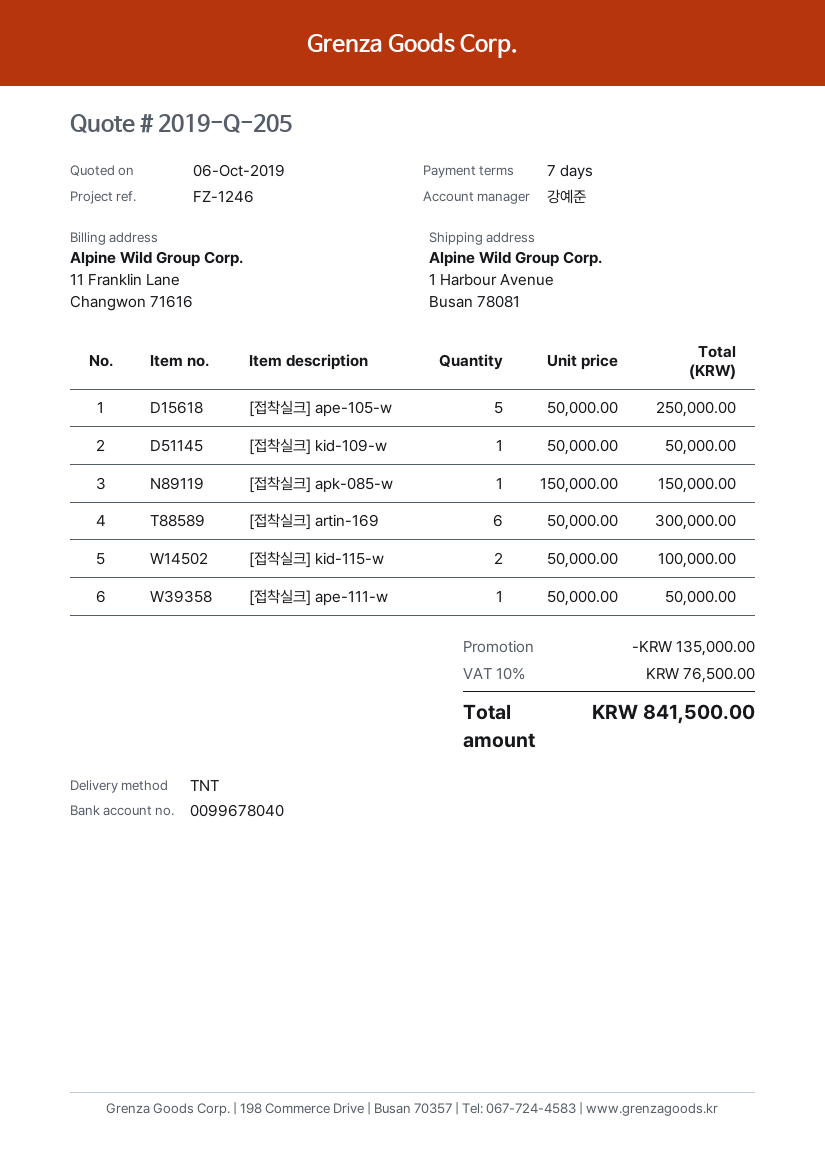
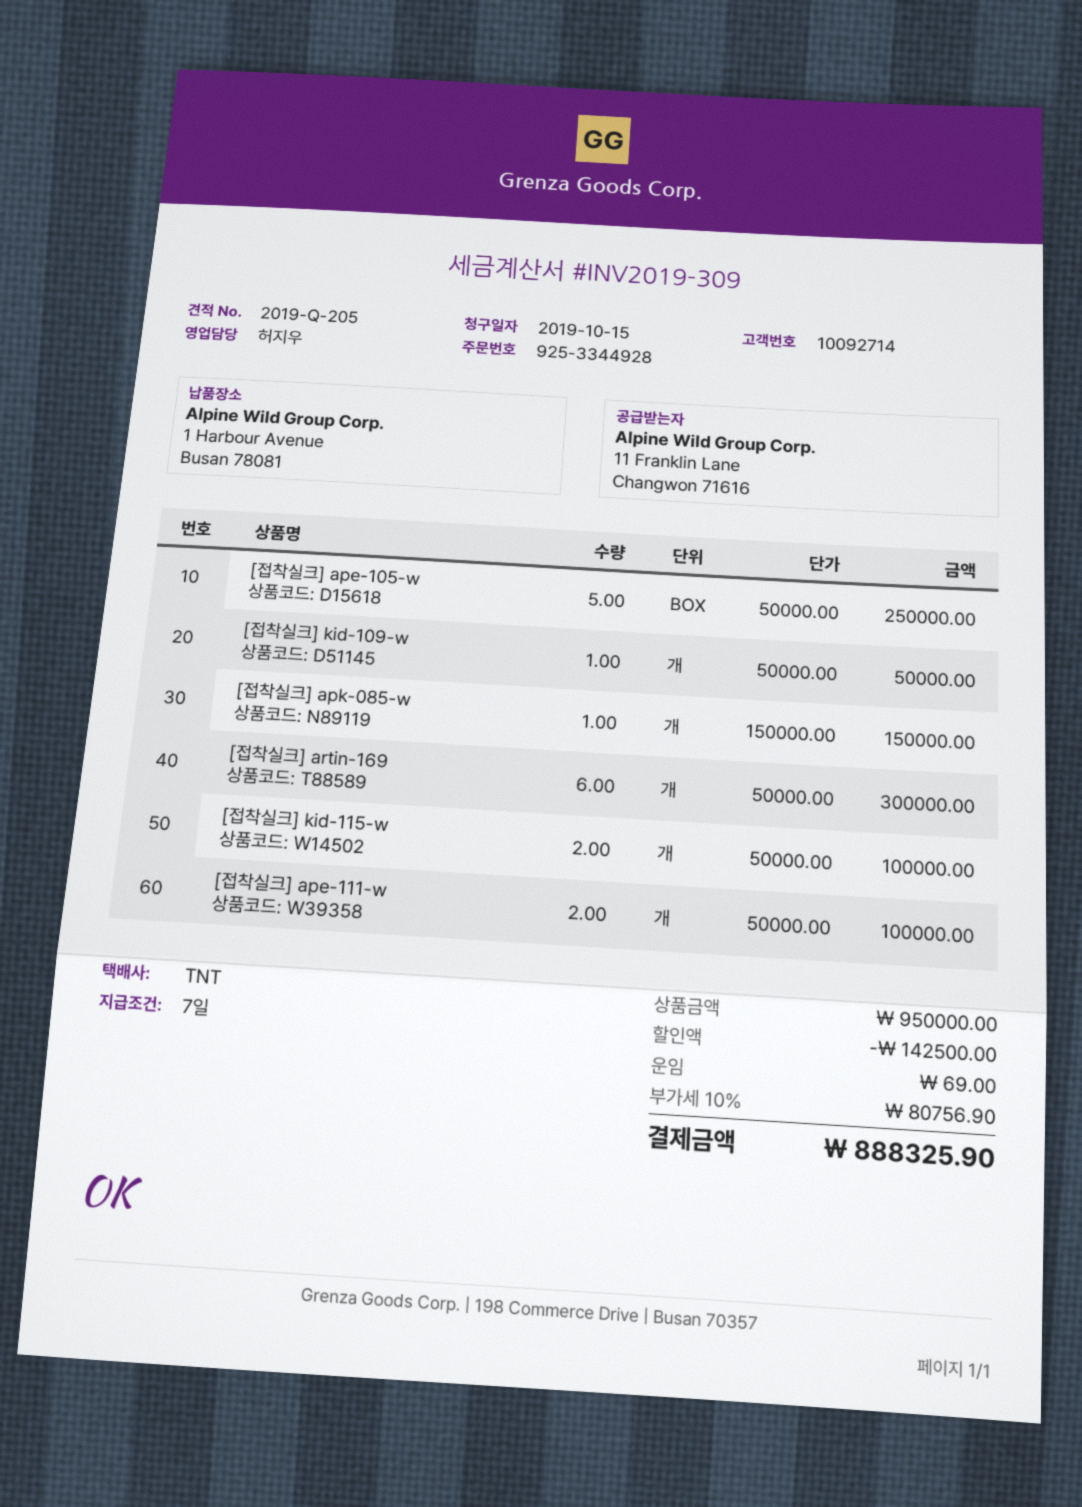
sales rep: 강예준 -> 허지우
[접착실크] ape-111-w: 1 x 50000.00 = 50000.00 -> 2 x 50000.00 = 100000.00
discount: 135000.00 -> 142500.00
shipping: none -> 69.00
tax: 10% = 76500.00 -> 10% = 80756.90
total: 841500.00 -> 888325.90

